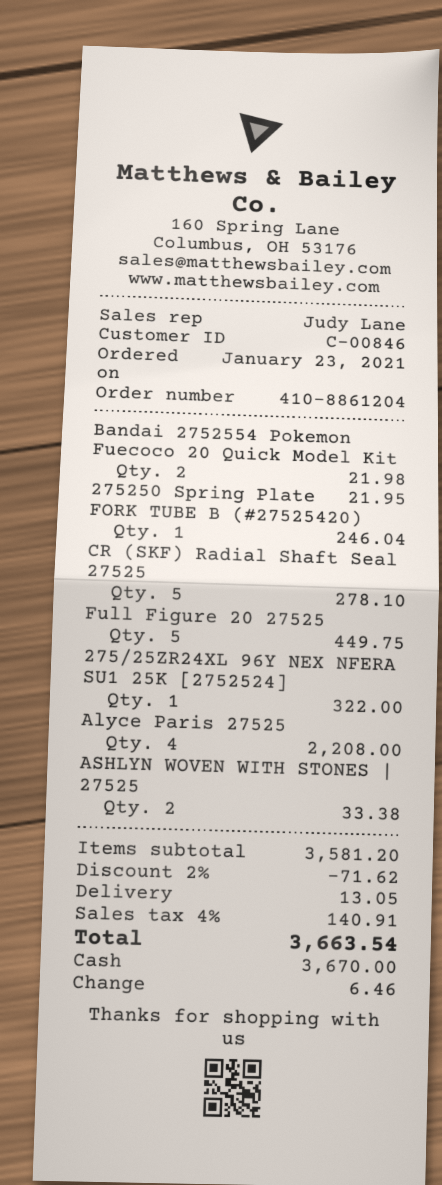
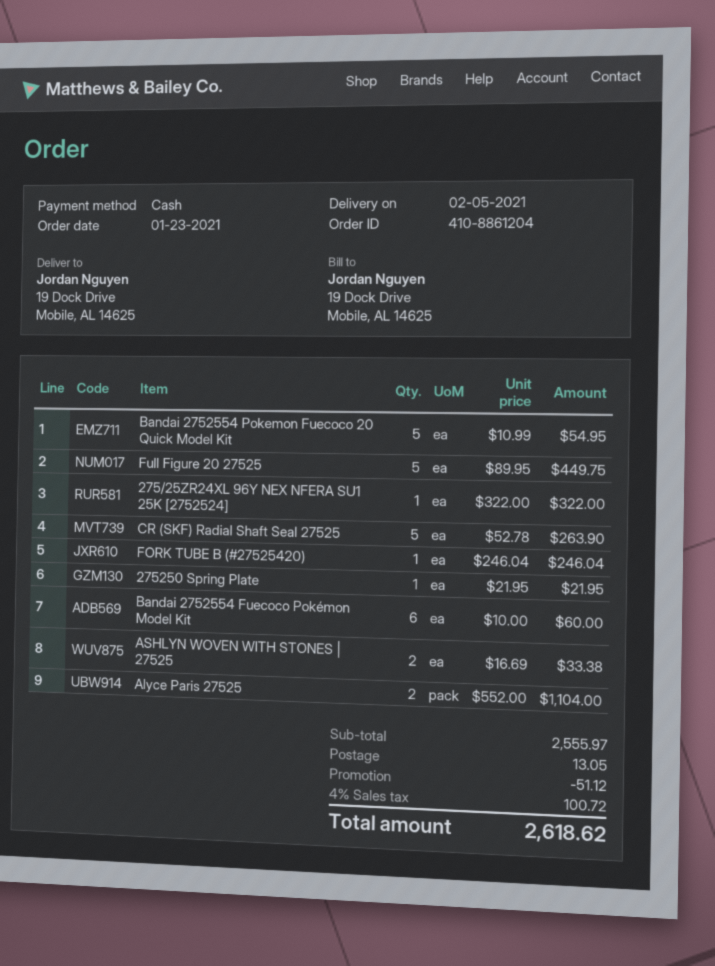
Bandai 2752554 Pokemon Fuecoco 20 Quick Model Kit: 2 for 21.98 -> 5 for 54.95
CR (SKF) Radial Shaft Seal 27525: 5 for 278.10 -> 5 for 263.90
Alyce Paris 27525: 4 for 2208.00 -> 2 for 1104.00
Bandai 2752554 Fuecoco Pokémon Model Kit: none -> 6 for 60.00
subtotal: 3581.20 -> 2555.97
discount: 71.62 -> 51.12
tax: 4% = 140.91 -> 4% = 100.72
total: 3663.54 -> 2618.62

